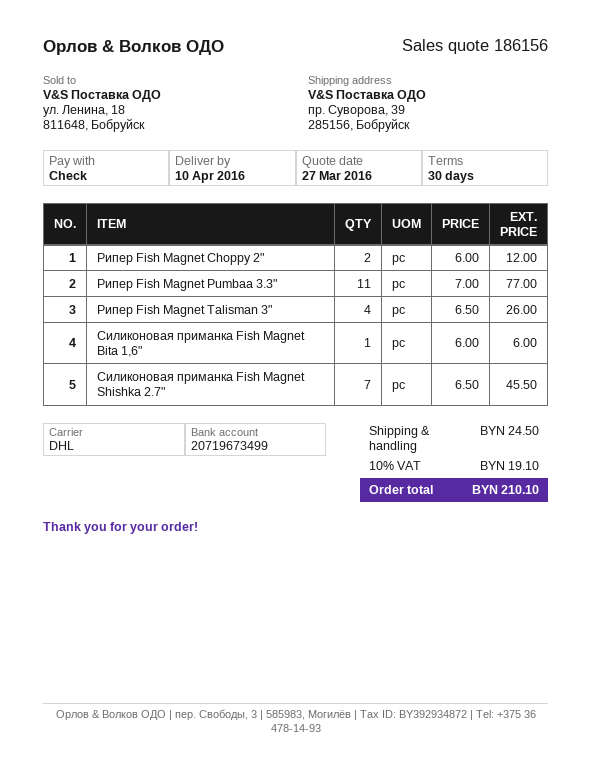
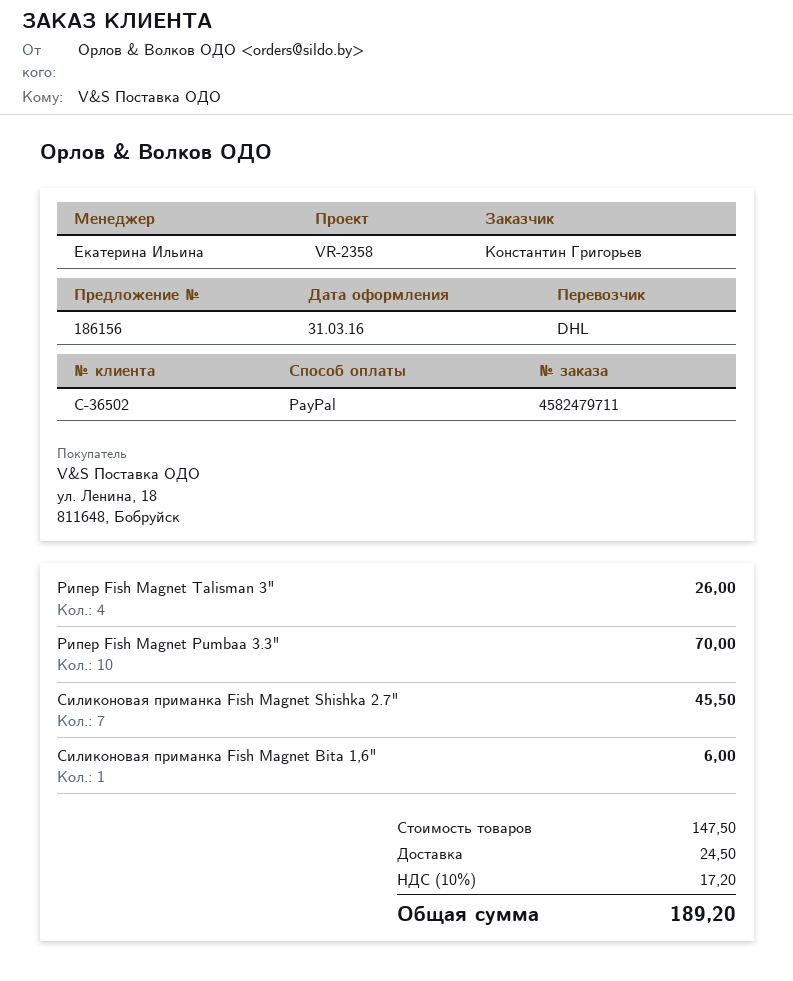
payment method: cheque -> PayPal
Рипер Fish Magnet Choppy 2": 2 for 12.00 -> none
Рипер Fish Magnet Pumbaa 3.3": 11 for 77.00 -> 10 for 70.00
tax: 10% = 19.10 -> 10% = 17.20
total: 210.10 -> 189.20

